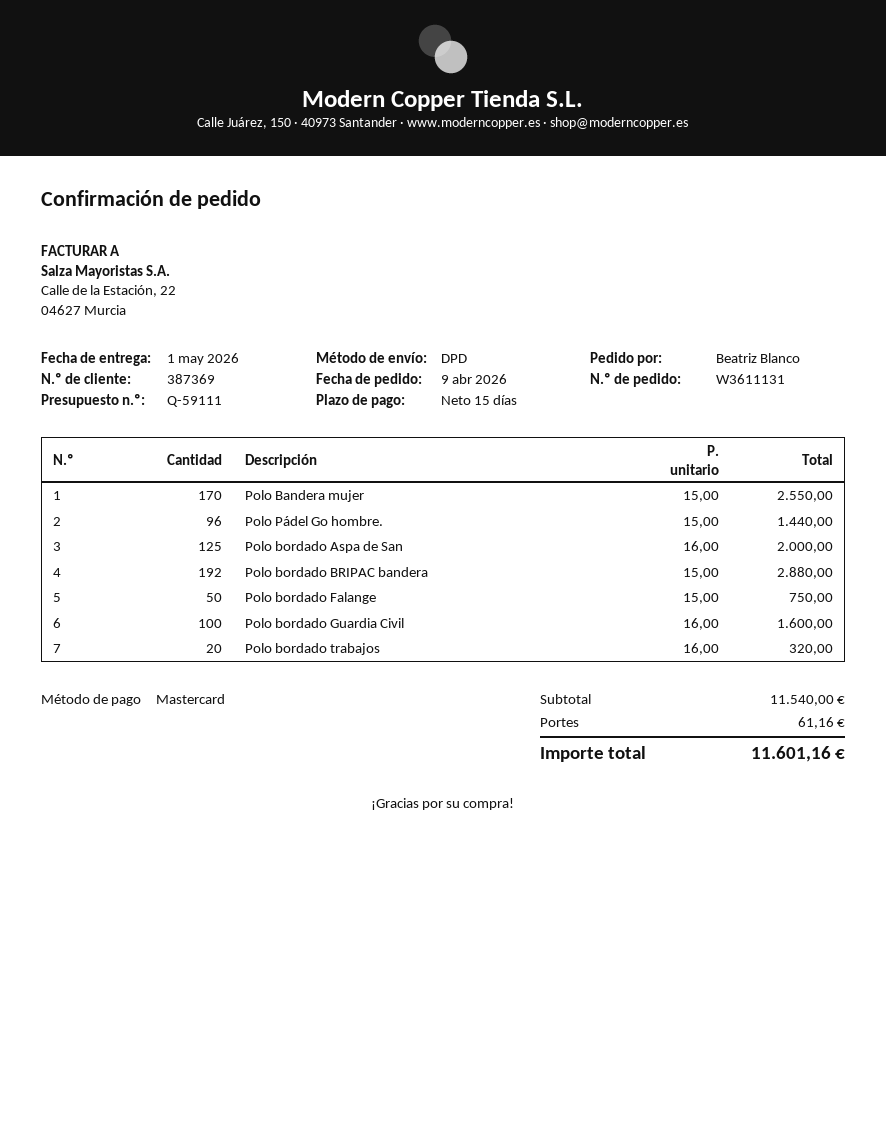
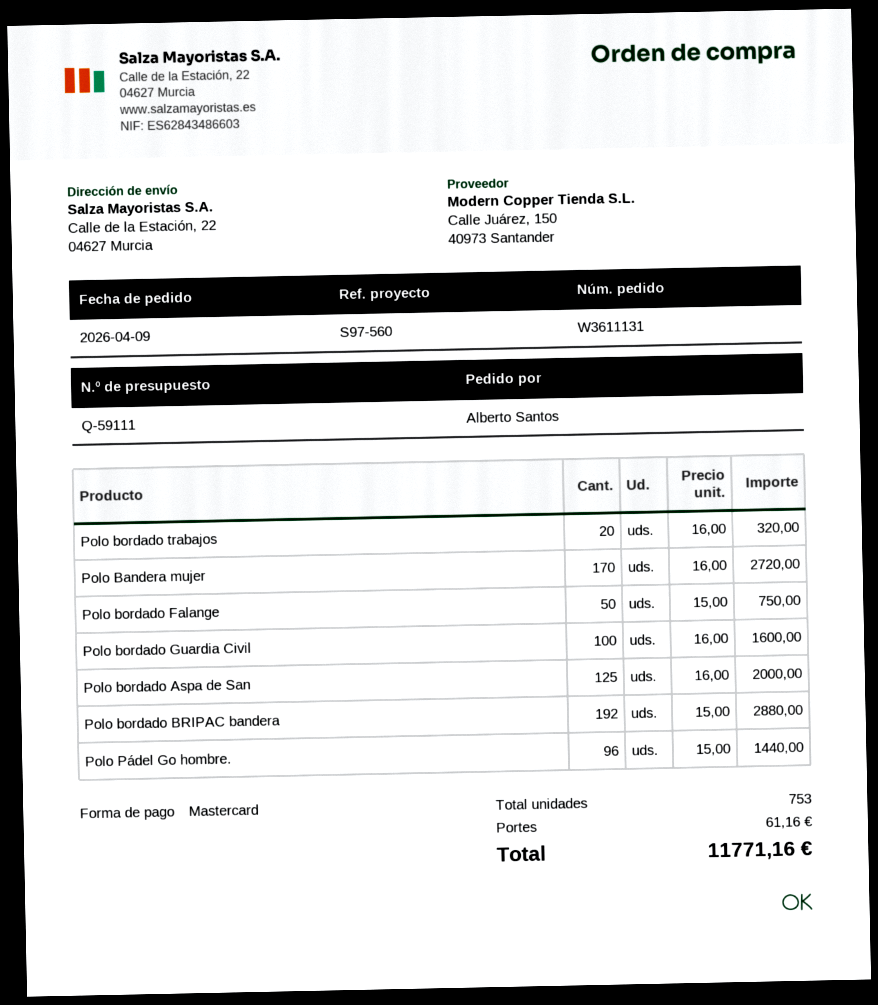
ordered by: Beatriz Blanco -> Alberto Santos
Polo Bandera mujer: 170 x 15.00 = 2550.00 -> 170 x 16.00 = 2720.00
total: 11601.16 -> 11771.16

